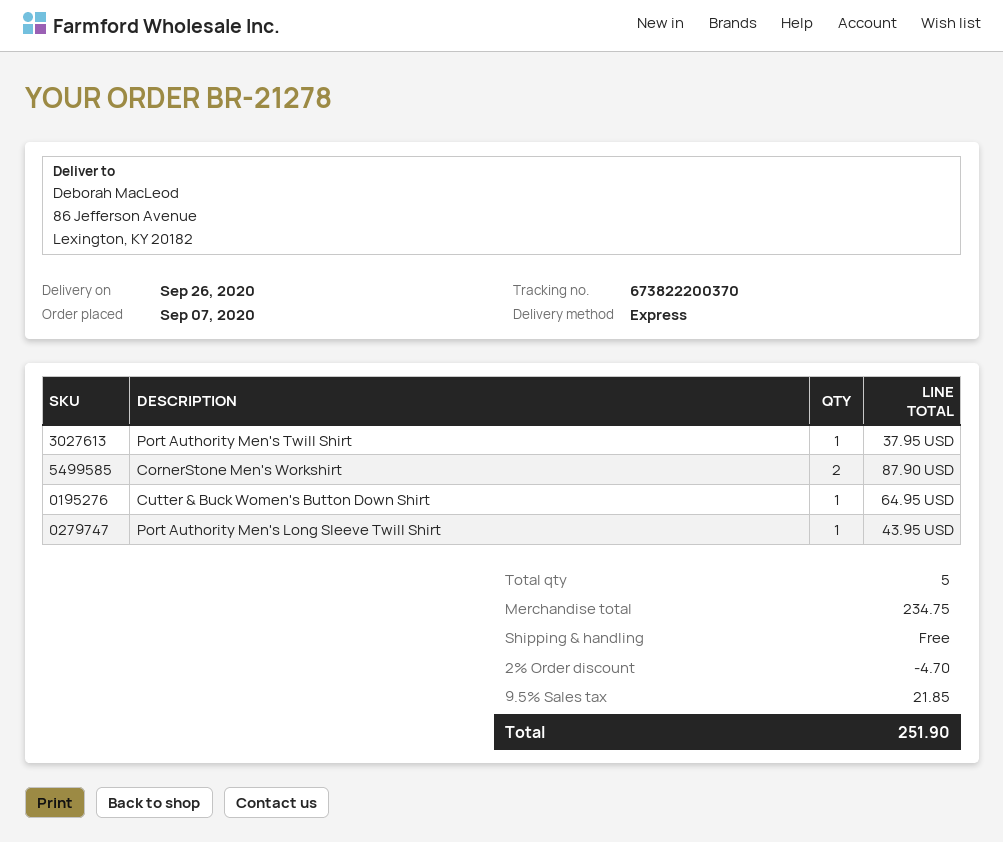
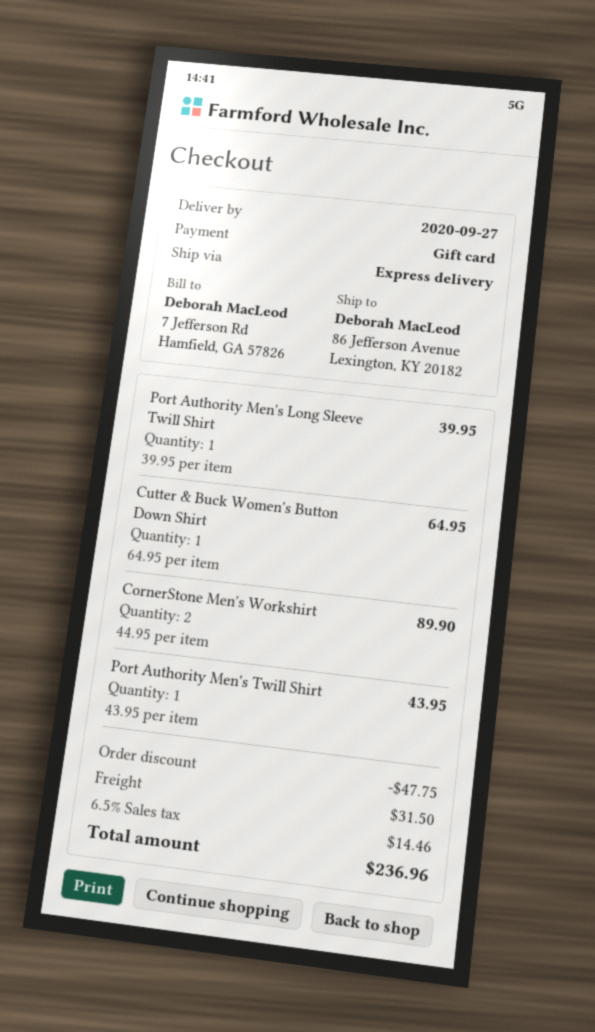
delivery date: 2020-09-26 -> 2020-09-27
Port Authority Men's Twill Shirt: 1 for 37.95 -> 1 for 43.95
CornerStone Men's Workshirt: 2 for 87.90 -> 2 for 89.90
Port Authority Men's Long Sleeve Twill Shirt: 1 for 43.95 -> 1 for 39.95
discount: 4.70 -> 47.75
shipping: 0.00 -> 31.50
tax: 9.5% = 21.85 -> 6.5% = 14.46
total: 251.90 -> 236.96

